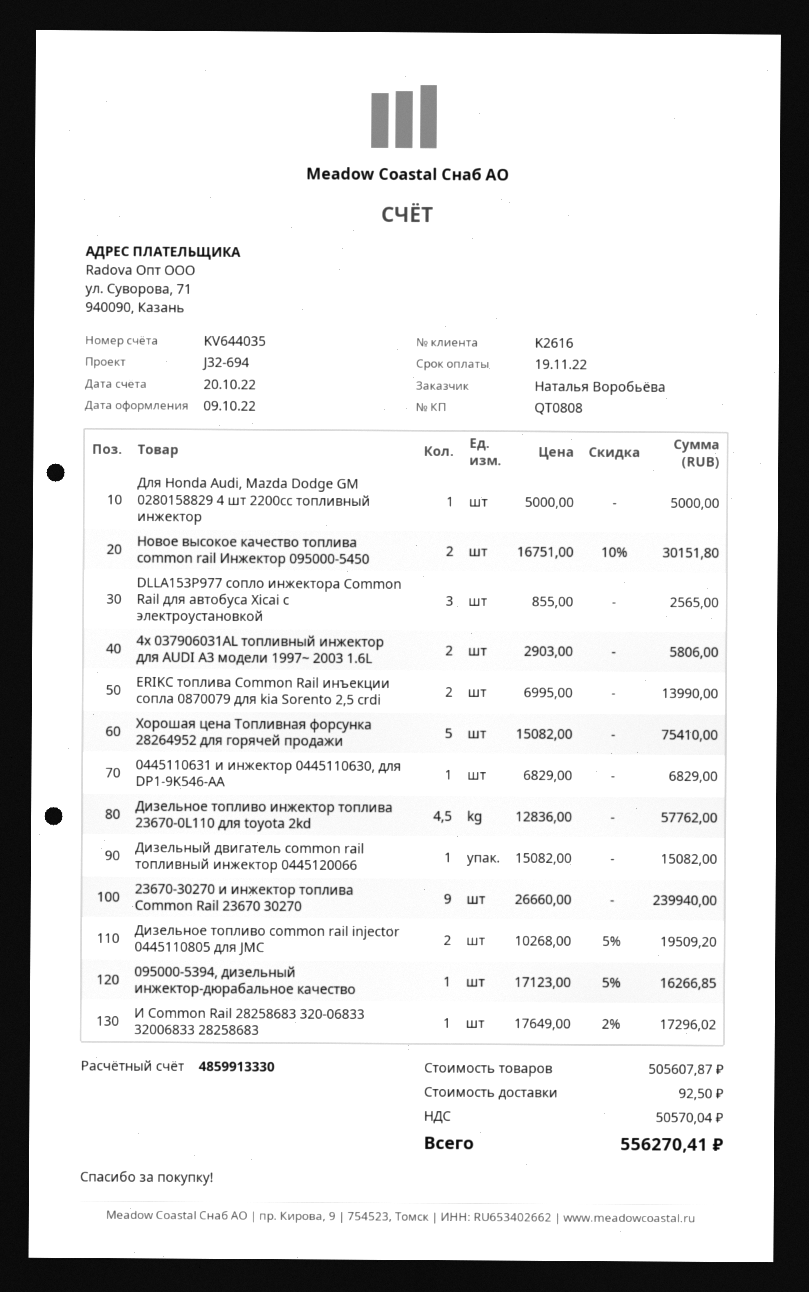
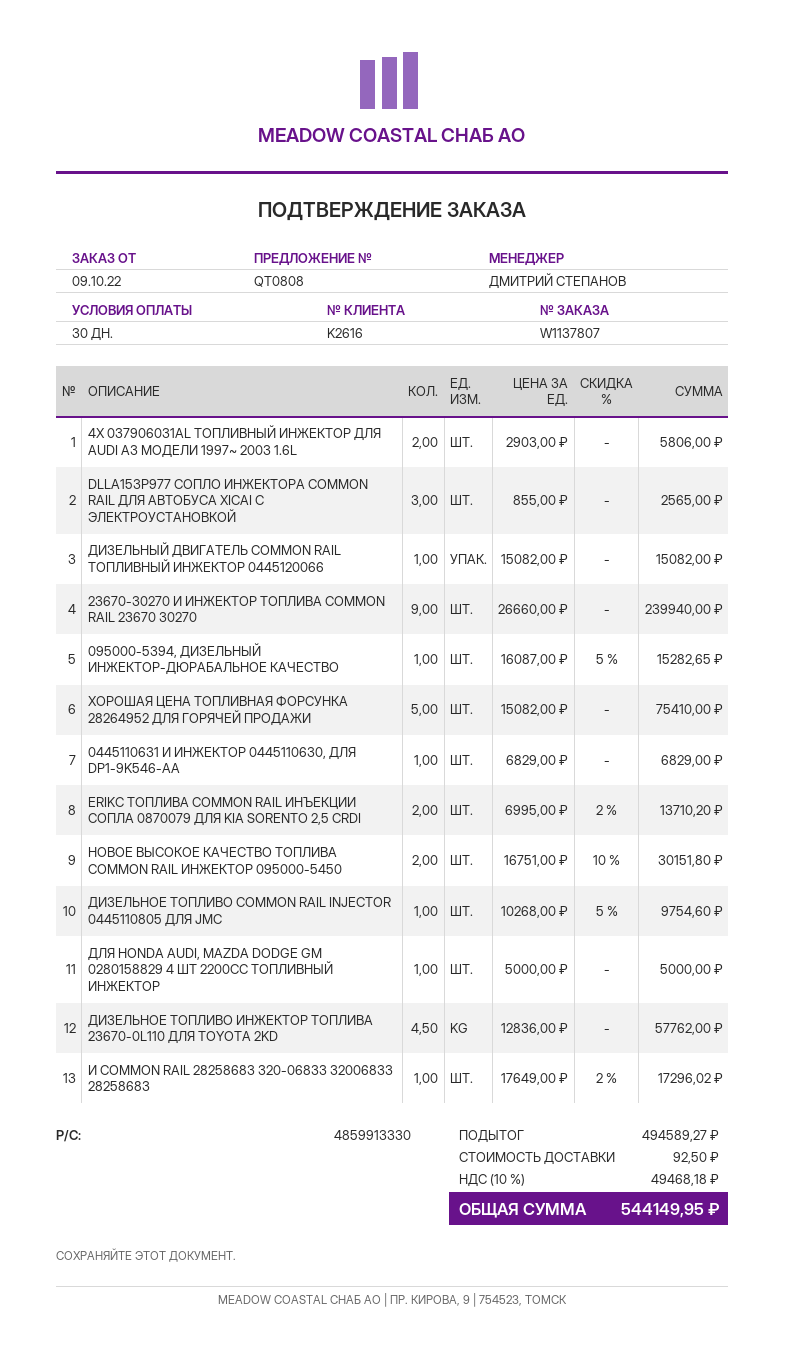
ERIKC топлива Common Rail инъекции сопла 0870079 для kia Sorento 2,5 crdi: 2 x 6995.00 = 13990.00 -> 2 x 6995.00 - 2% = 13710.20
Дизельное топливо common rail injector 0445110805 для JMC: 2 x 10268.00 - 5% = 19509.20 -> 1 x 10268.00 - 5% = 9754.60
095000-5394, дизельный инжектор-дюрабальное качество: 1 x 17123.00 - 5% = 16266.85 -> 1 x 16087.00 - 5% = 15282.65
subtotal: 505607.87 -> 494589.27
tax: 50570.04 -> 49468.18
total: 556270.41 -> 544149.95

